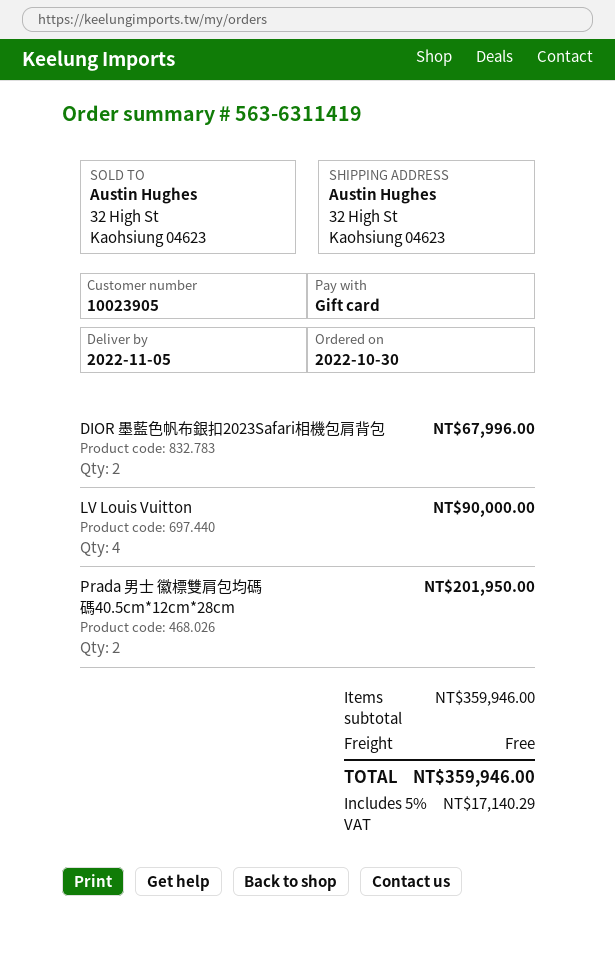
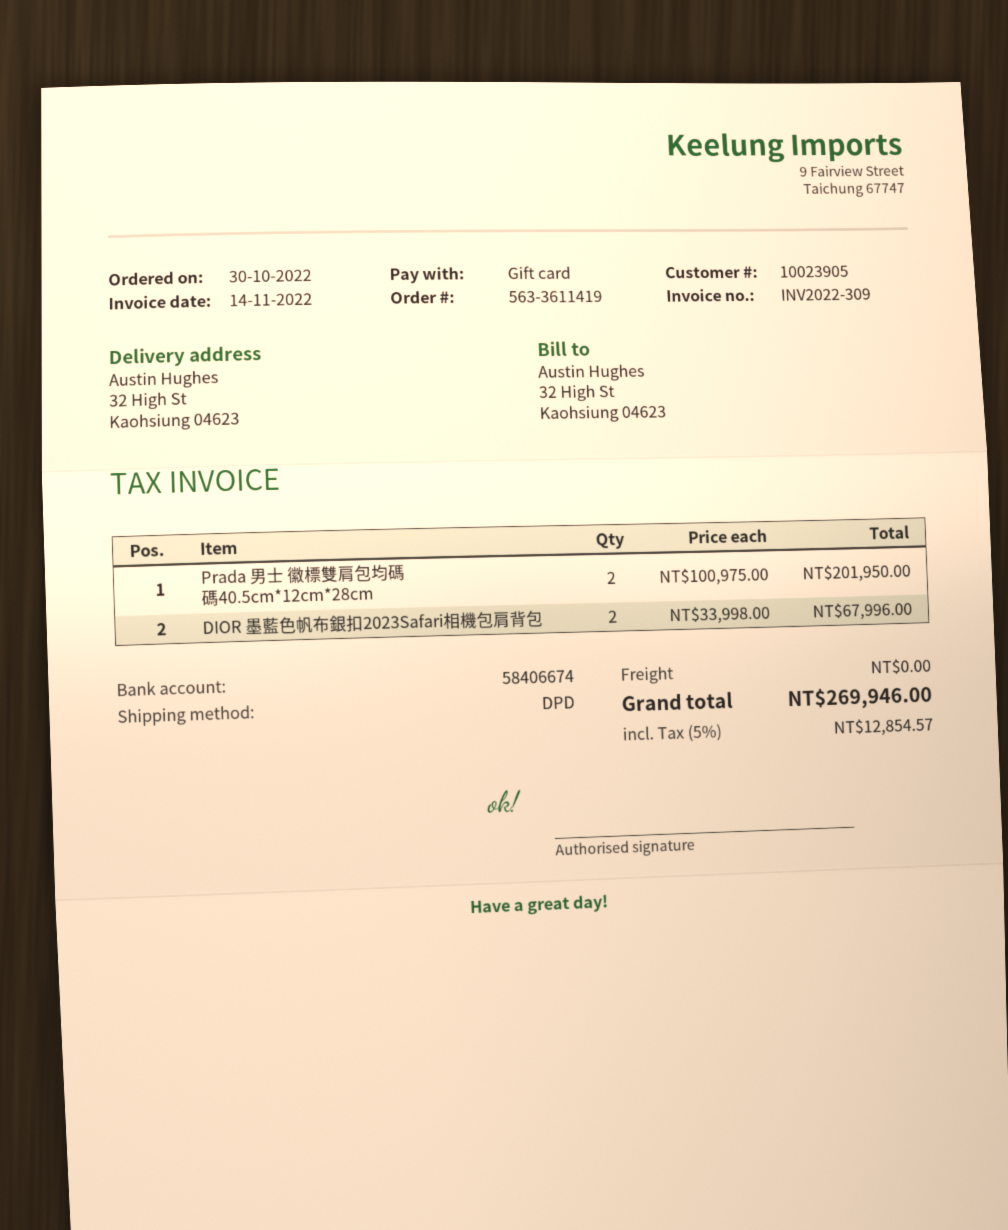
order number: 563-6311419 -> 563-3611419
LV Louis Vuitton: 4 for 90000.00 -> none
tax: 5% = 17140.29 -> 5% = 12854.57
total: 359946.00 -> 269946.00

